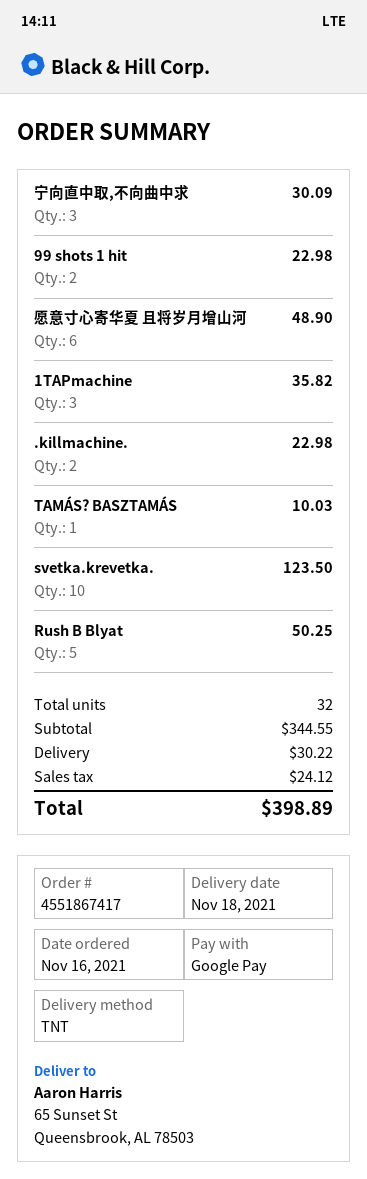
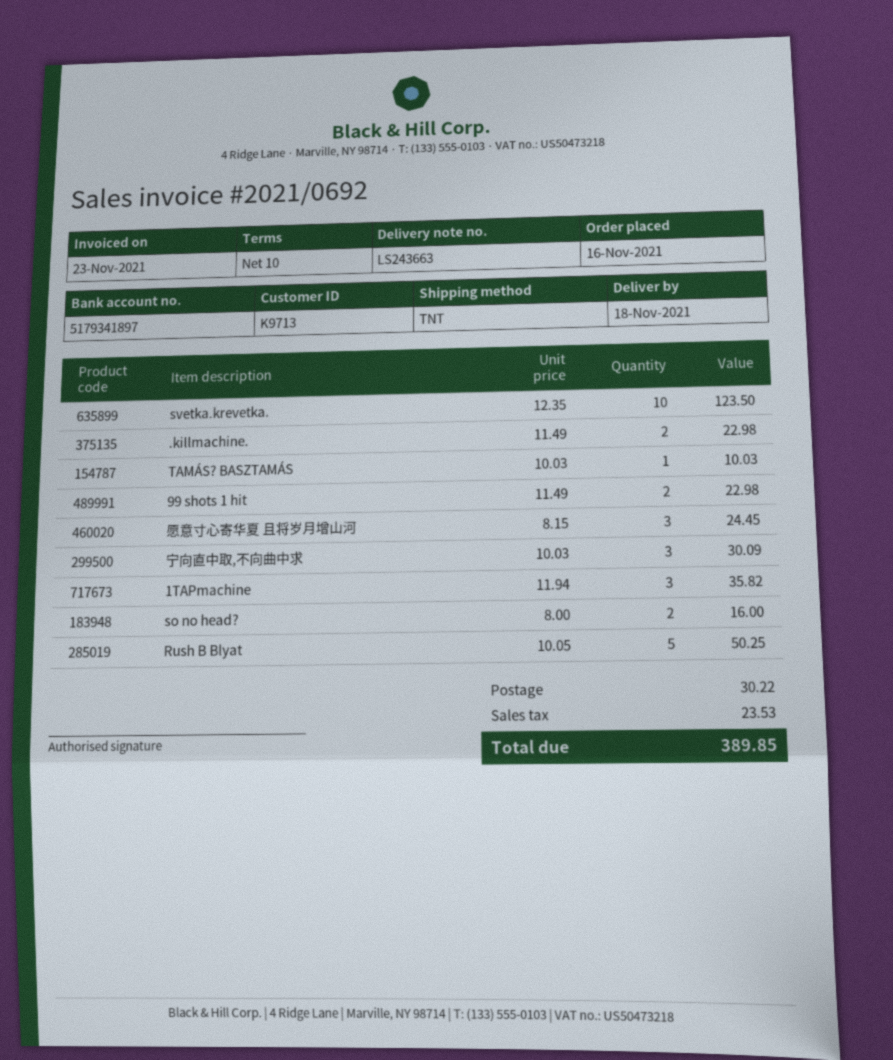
愿意寸心寄华夏 且将岁月增山河: 6 for 48.90 -> 3 for 24.45
so no head?: none -> 2 for 16.00
tax: 24.12 -> 23.53
total: 398.89 -> 389.85

